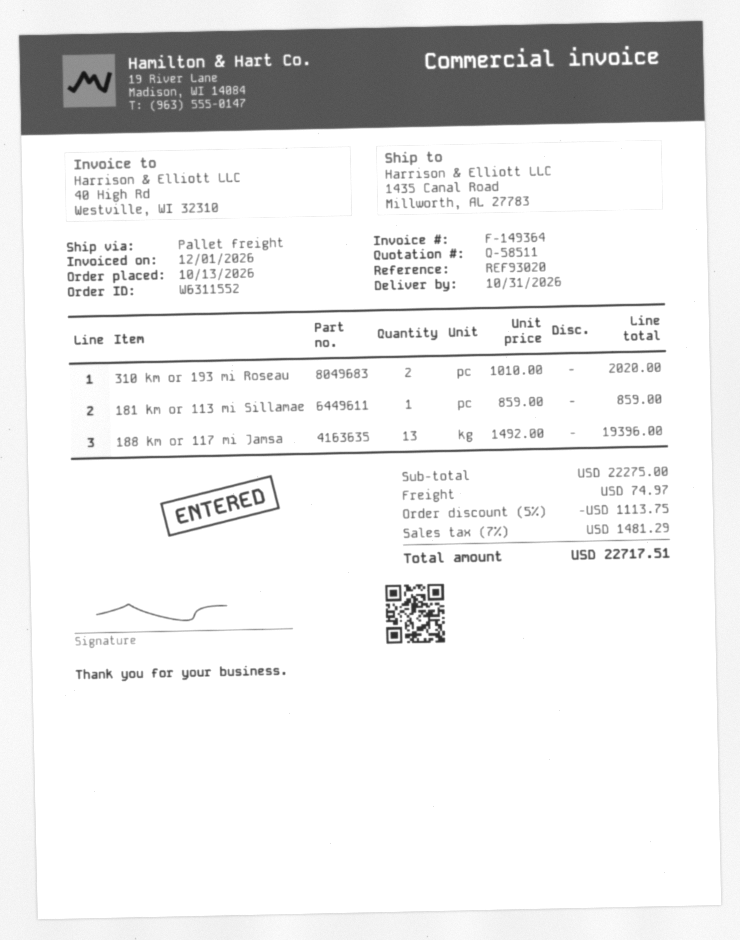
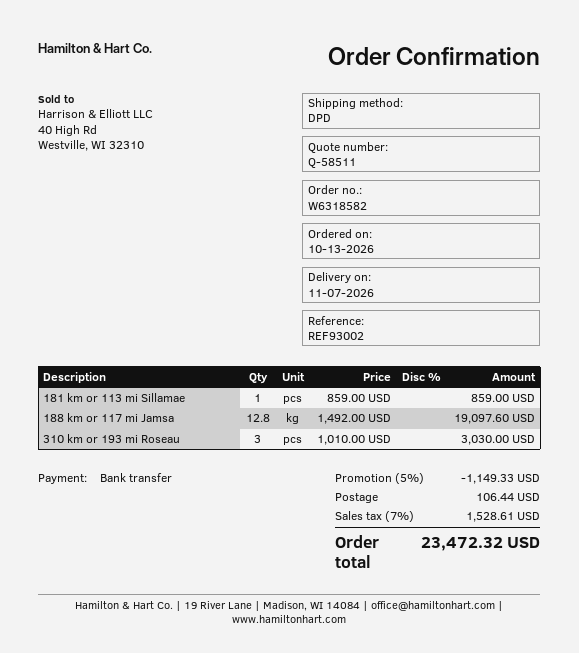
order number: W6311552 -> W6318582
delivery date: 2026-10-31 -> 2026-11-07
reference: REF93020 -> REF93002
shipping method: pallet freight -> DPD
310 km or 193 mi Roseau: 2 x 1010.00 = 2020.00 -> 3 x 1010.00 = 3030.00
188 km or 117 mi Jamsa: 13 x 1492.00 = 19396.00 -> 12.8 x 1492.00 = 19097.60
discount: 5% = 1113.75 -> 5% = 1149.33
shipping: 74.97 -> 106.44
tax: 7% = 1481.29 -> 7% = 1528.61
total: 22717.51 -> 23472.32

